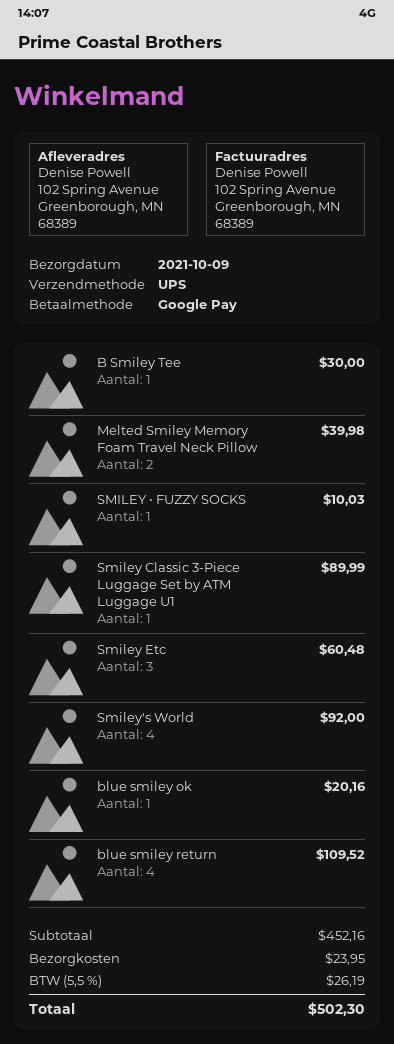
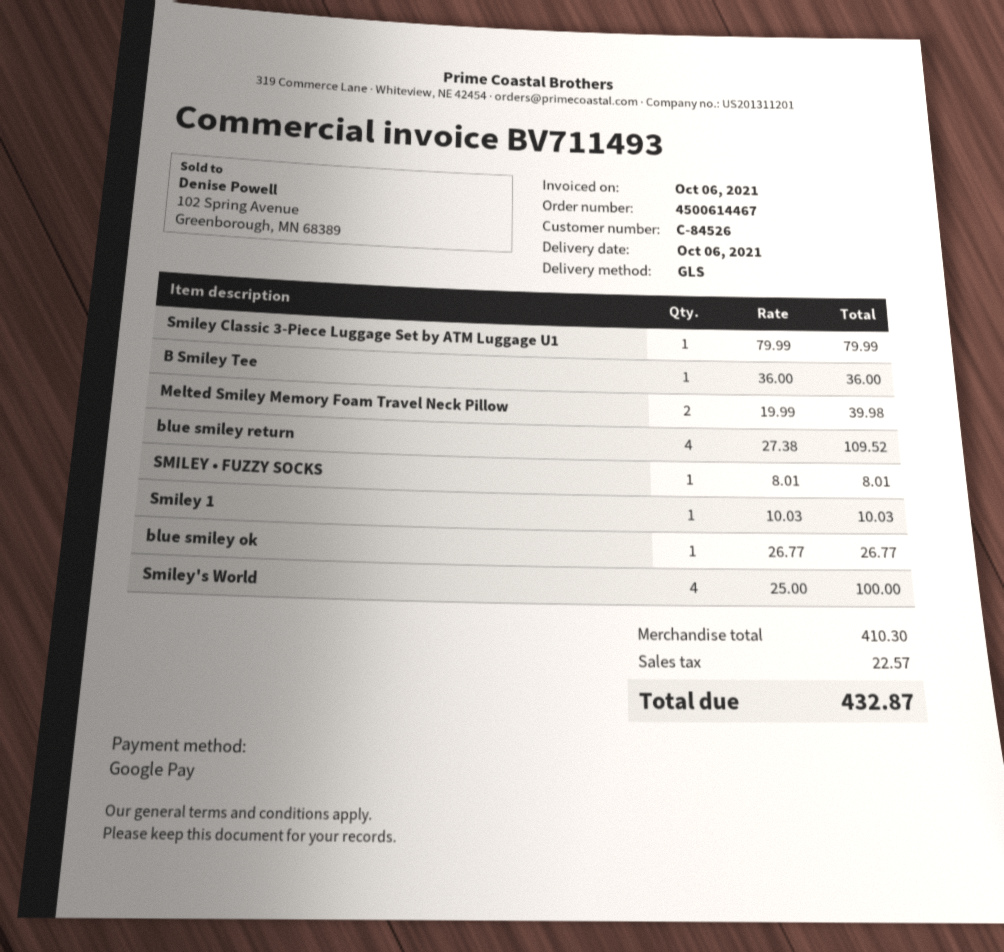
delivery date: 2021-10-09 -> 2021-10-06
shipping method: UPS -> GLS
B Smiley Tee: 1 for 30.00 -> 1 for 36.00
SMILEY • FUZZY SOCKS: 1 for 10.03 -> 1 for 8.01
Smiley Classic 3-Piece Luggage Set by ATM Luggage U1: 1 for 89.99 -> 1 for 79.99
Smiley Etc: 3 for 60.48 -> none
Smiley's World: 4 for 92.00 -> 4 for 100.00
blue smiley ok: 1 for 20.16 -> 1 for 26.77
Smiley 1: none -> 1 for 10.03
subtotal: 452.16 -> 410.30
shipping: 23.95 -> none
tax: 26.19 -> 22.57
total: 502.30 -> 432.87

